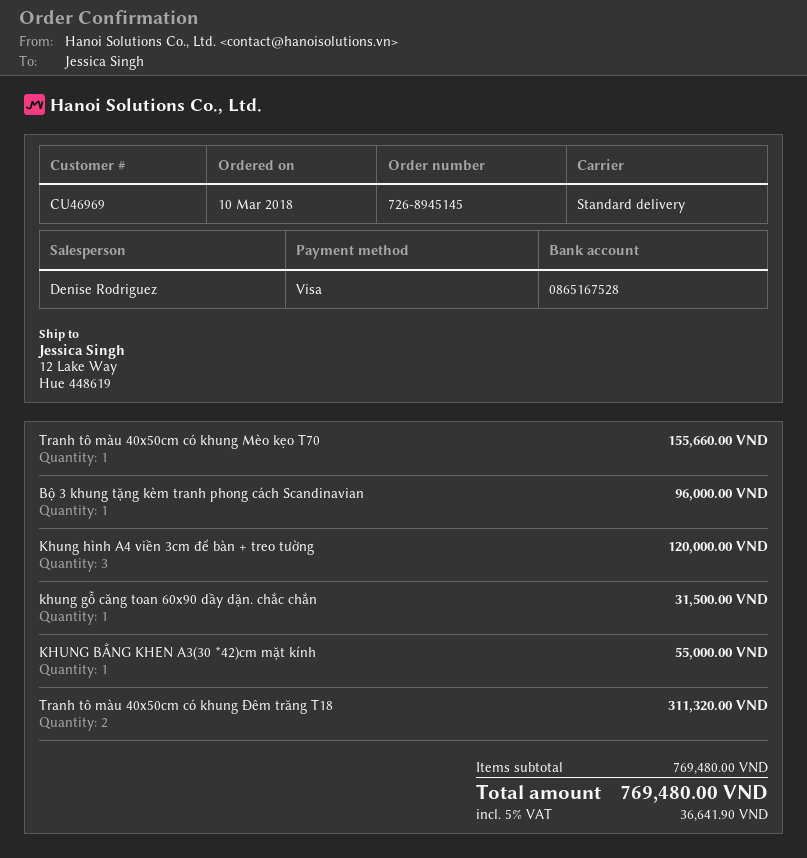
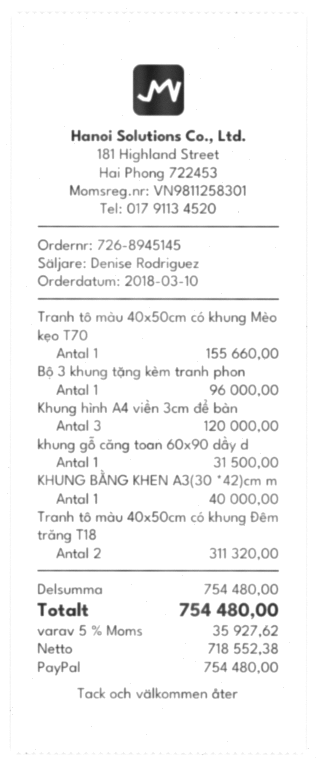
payment method: Visa -> PayPal
KHUNG BẰNG KHEN A3(30 *42)cm mặt kính: 1 for 55000.00 -> 1 for 40000.00
subtotal: 769480.00 -> 754480.00
tax: 5% = 36641.90 -> 5% = 35927.62
total: 769480.00 -> 754480.00

